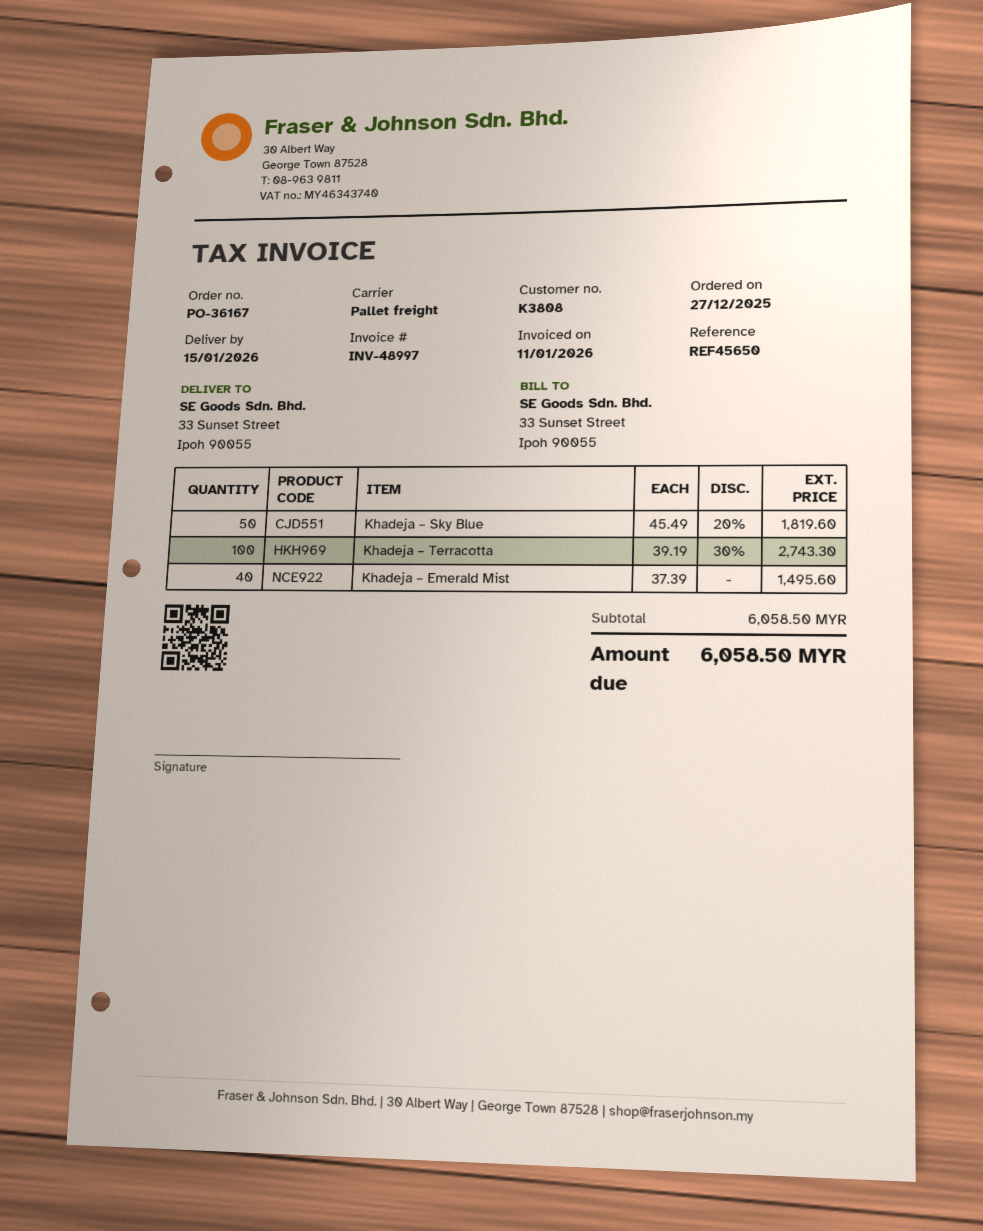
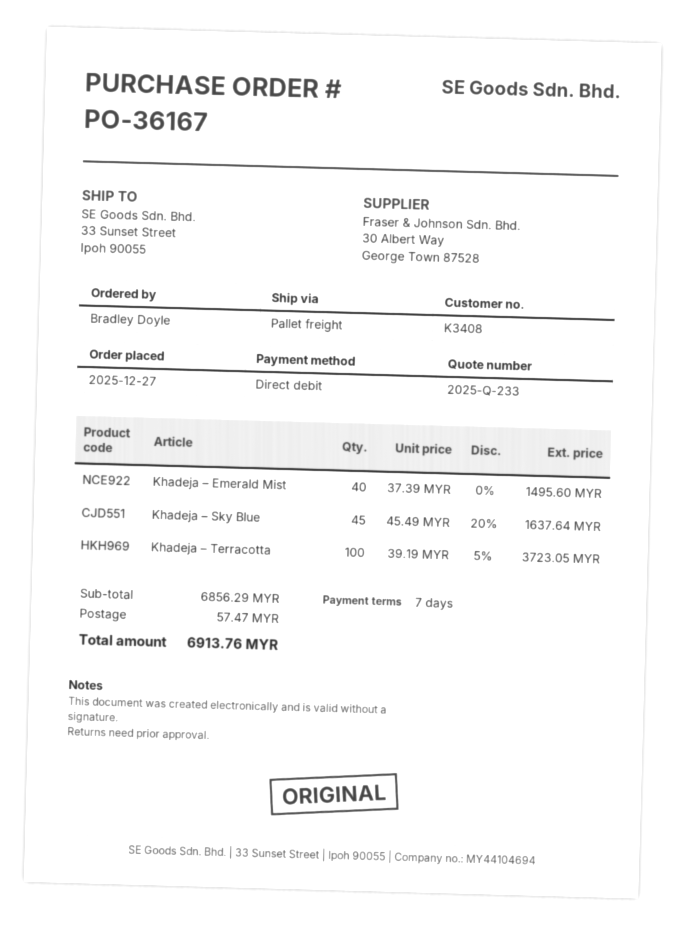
customer number: K3808 -> K3408
Khadeja – Sky Blue: 50 x 45.49 - 20% = 1819.60 -> 45 x 45.49 - 20% = 1637.64
Khadeja – Terracotta: 100 x 39.19 - 30% = 2743.30 -> 100 x 39.19 - 5% = 3723.05
subtotal: 6058.50 -> 6856.29
shipping: none -> 57.47
total: 6058.50 -> 6913.76

